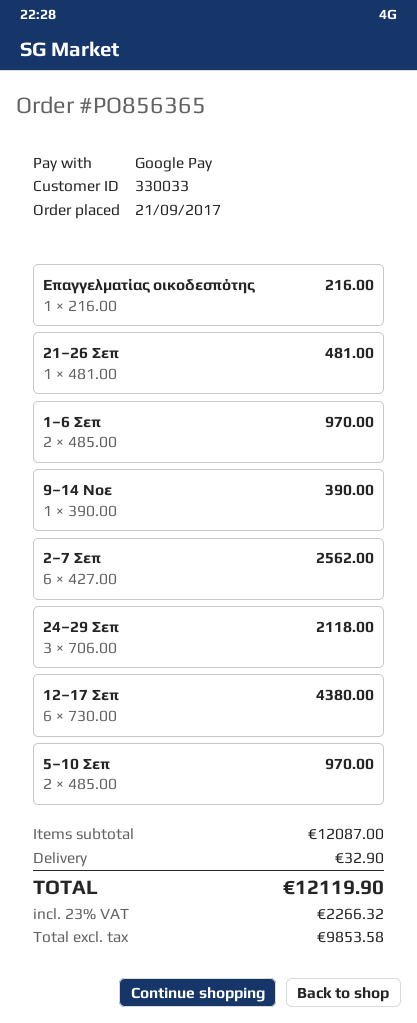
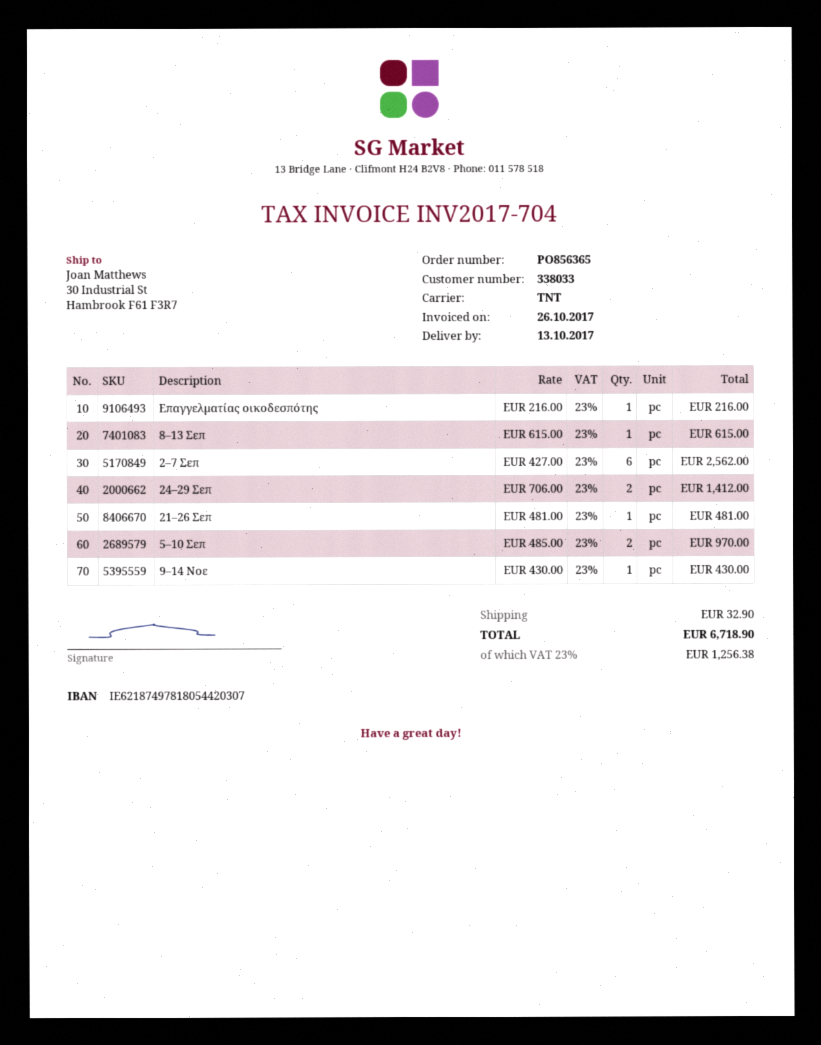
customer number: 330033 -> 338033
1–6 Σεπ: 2 x 485.00 = 970.00 -> none
9–14 Νοε: 1 x 390.00 = 390.00 -> 1 x 430.00 = 430.00
24–29 Σεπ: 3 x 706.00 = 2118.00 -> 2 x 706.00 = 1412.00
12–17 Σεπ: 6 x 730.00 = 4380.00 -> none
8–13 Σεπ: none -> 1 x 615.00 = 615.00
tax: 23% = 2266.32 -> 23% = 1256.38
total: 12119.90 -> 6718.90

